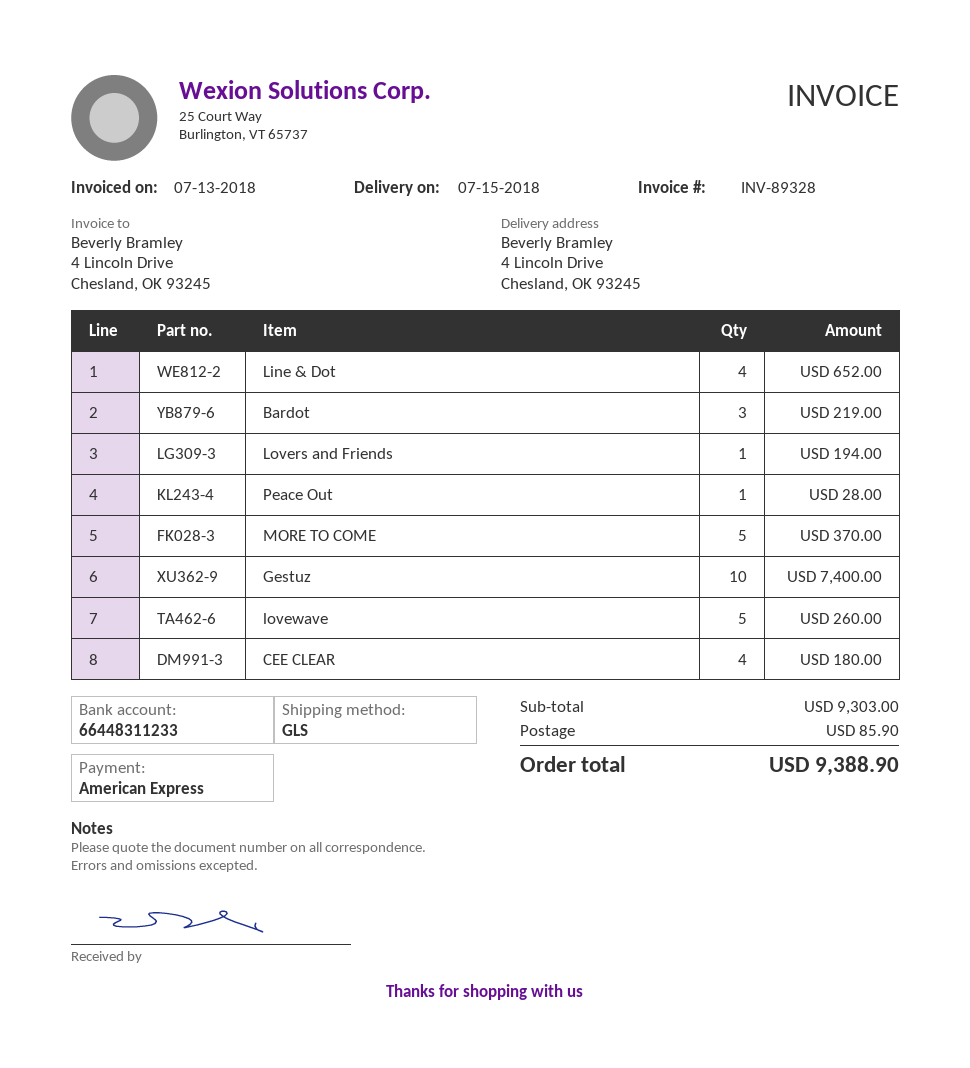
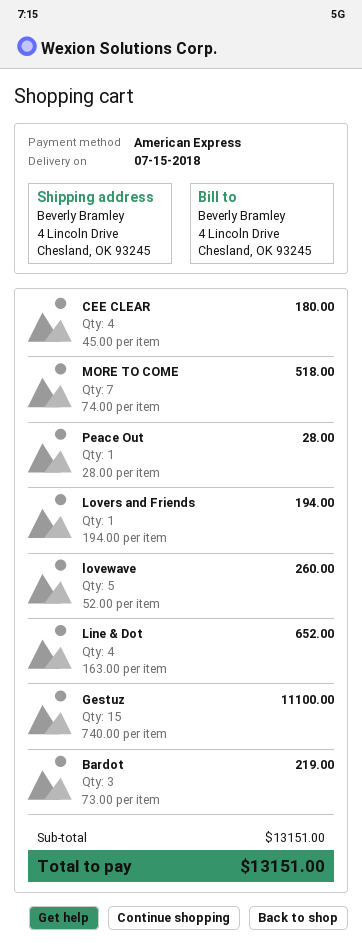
MORE TO COME: 5 for 370.00 -> 7 for 518.00
Gestuz: 10 for 7400.00 -> 15 for 11100.00
subtotal: 9303.00 -> 13151.00
shipping: 85.90 -> none
total: 9388.90 -> 13151.00

